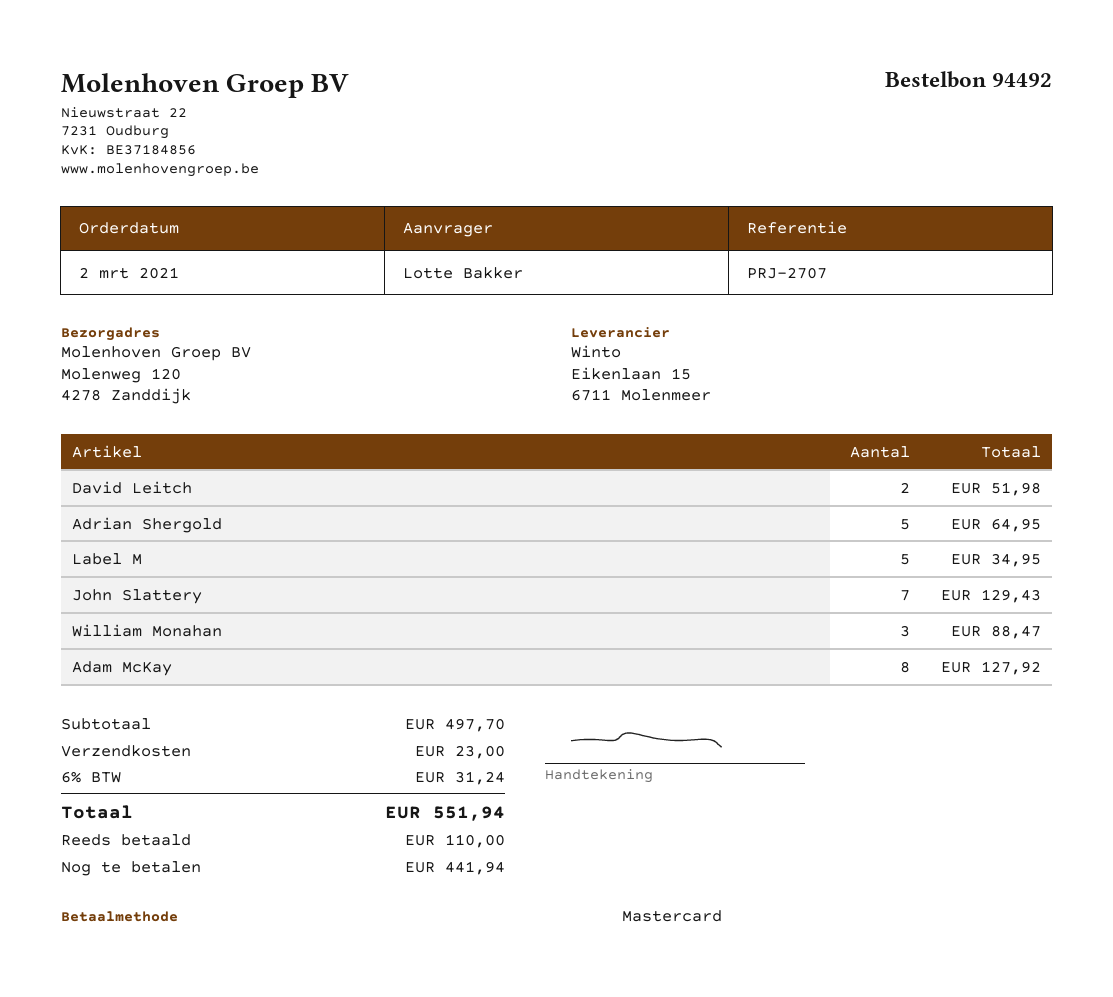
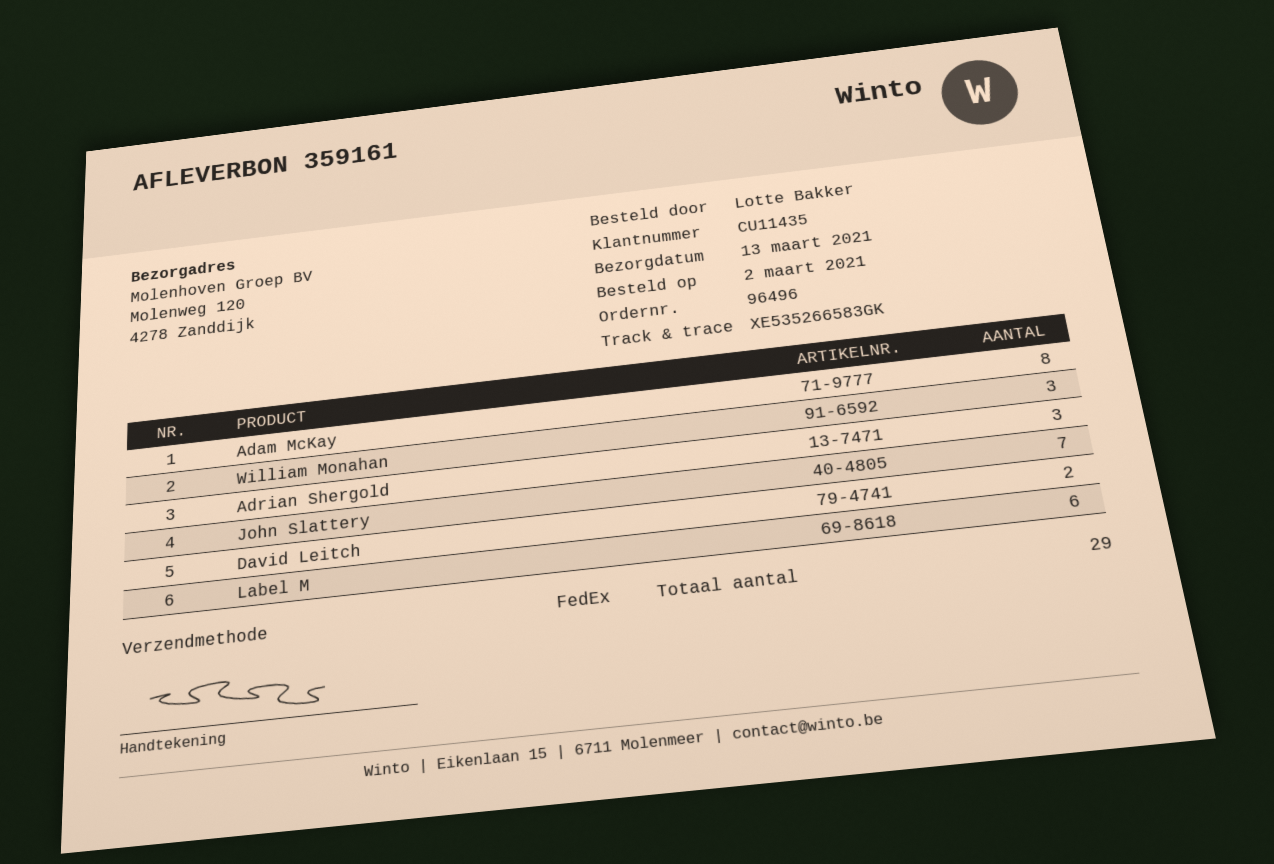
order number: 94492 -> 96496
Adrian Shergold: 5 -> 3
Label M: 5 -> 6

